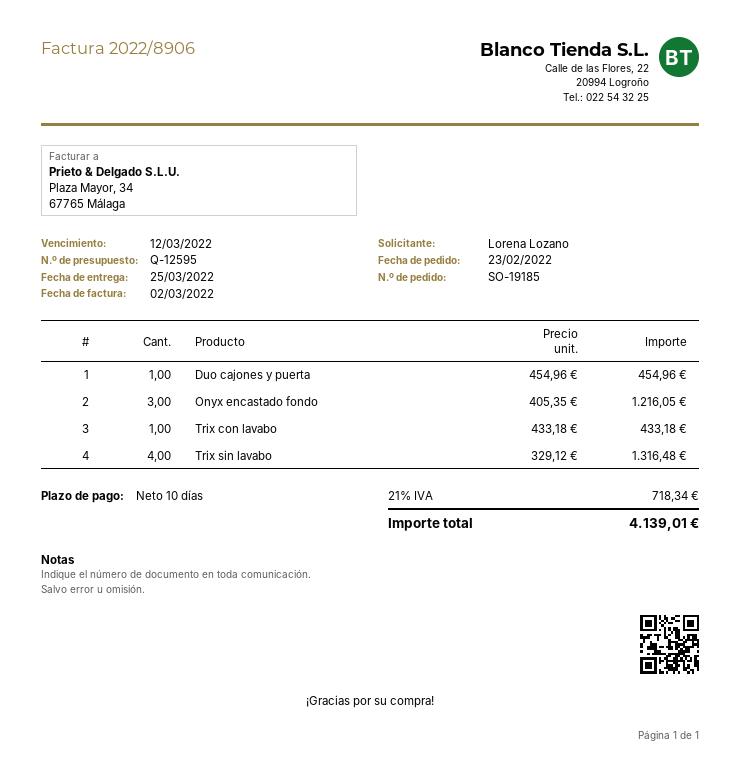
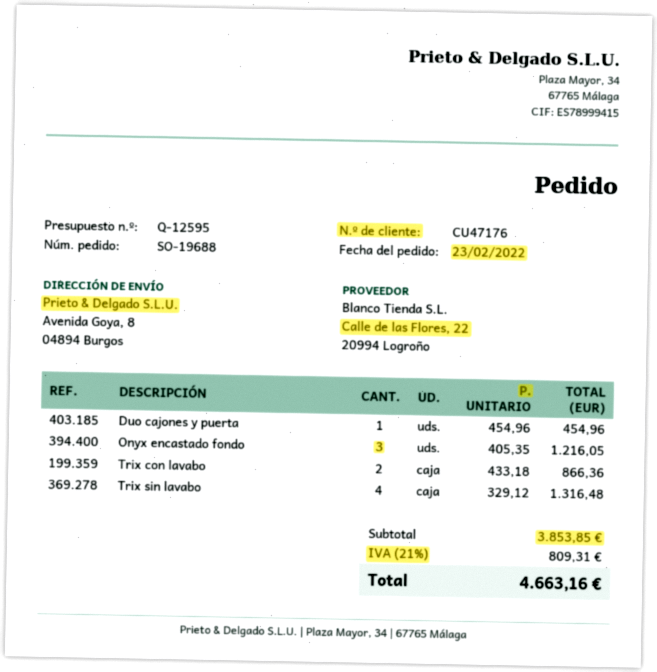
order number: SO-19185 -> SO-19688
Trix con lavabo: 1 x 433.18 = 433.18 -> 2 x 433.18 = 866.36
tax: 21% = 718.34 -> 21% = 809.31
total: 4139.01 -> 4663.16

